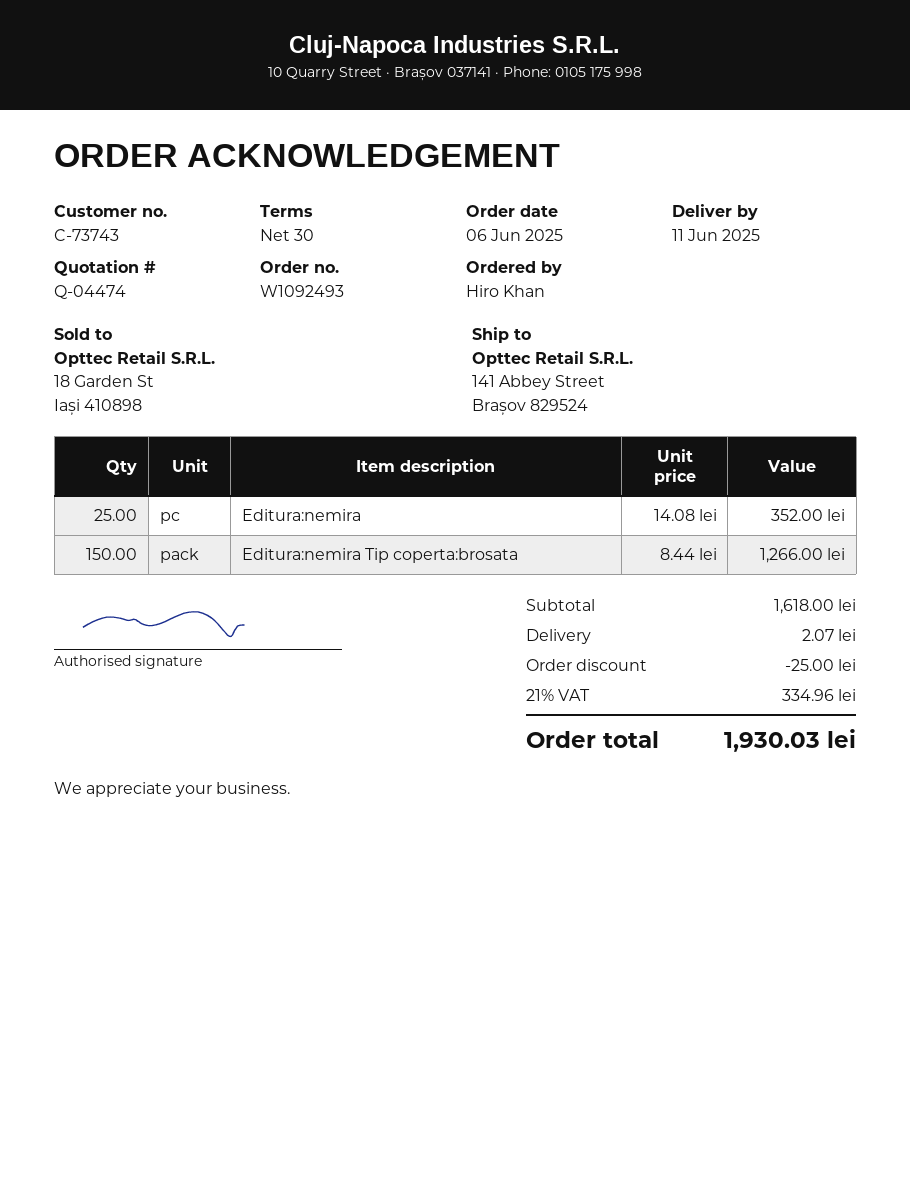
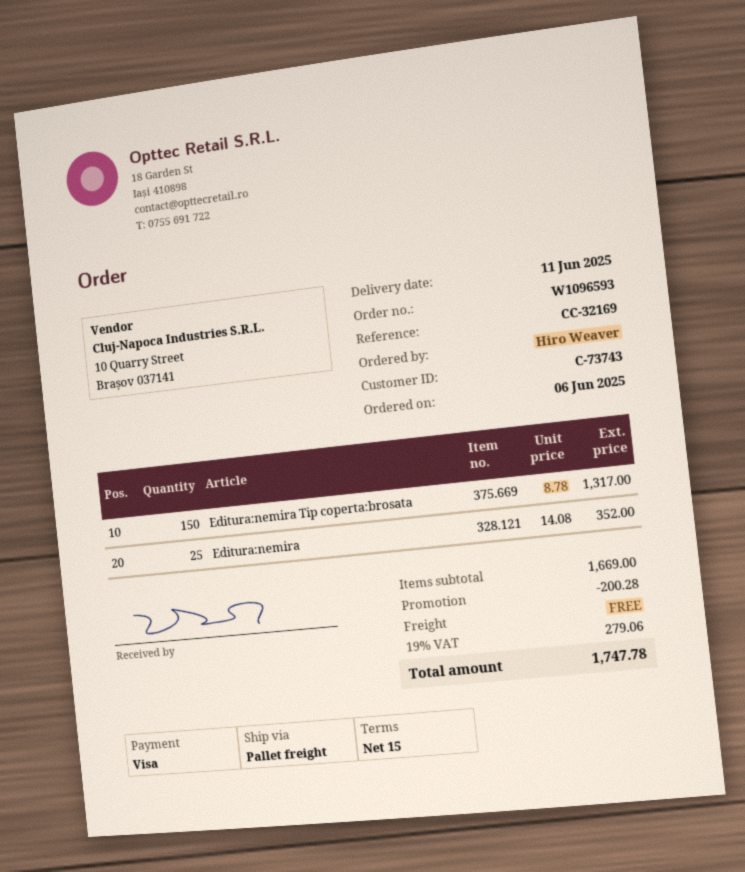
order number: W1092493 -> W1096593
payment terms: 30 days -> 15 days
ordered by: Hiro Khan -> Hiro Weaver
Editura:nemira Tip coperta:brosata: 150 x 8.44 = 1266.00 -> 150 x 8.78 = 1317.00
subtotal: 1618.00 -> 1669.00
discount: 25.00 -> 200.28
shipping: 2.07 -> 0.00
tax: 21% = 334.96 -> 19% = 279.06
total: 1930.03 -> 1747.78

